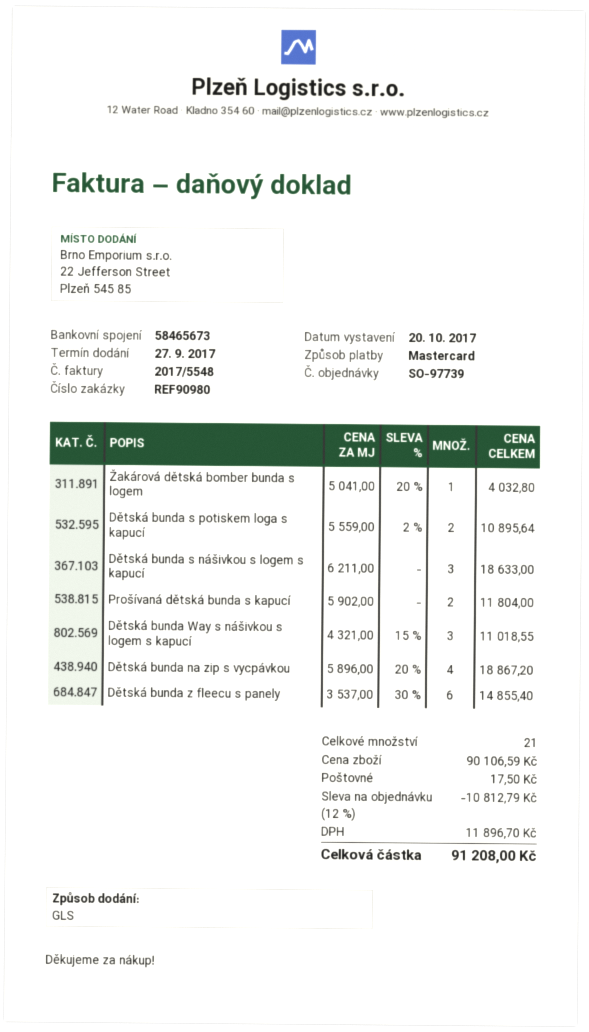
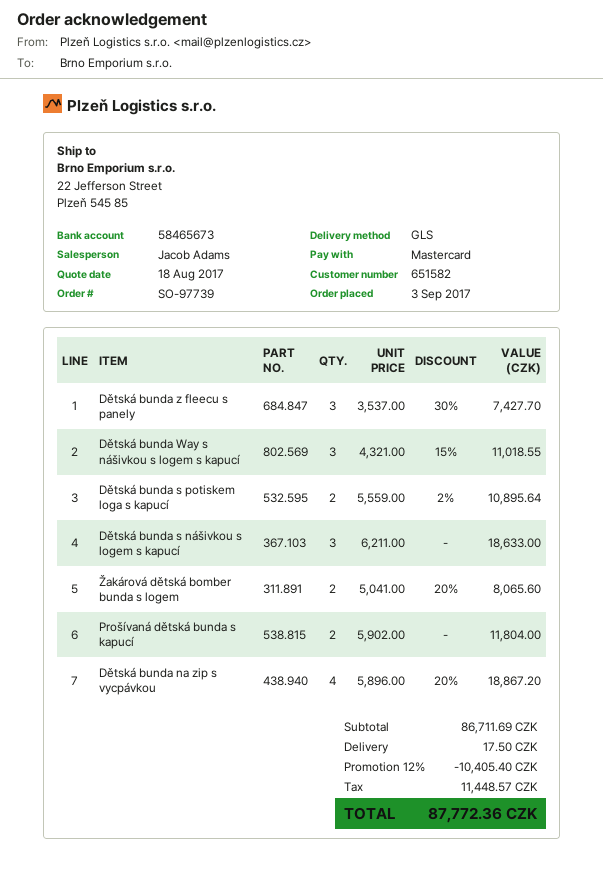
Žakárová dětská bomber bunda s logem: 1 x 5041.00 - 20% = 4032.80 -> 2 x 5041.00 - 20% = 8065.60
Dětská bunda z fleecu s panely: 6 x 3537.00 - 30% = 14855.40 -> 3 x 3537.00 - 30% = 7427.70
subtotal: 90106.59 -> 86711.69
discount: 12% = 10812.79 -> 12% = 10405.40
tax: 11896.70 -> 11448.57
total: 91208.00 -> 87772.36

